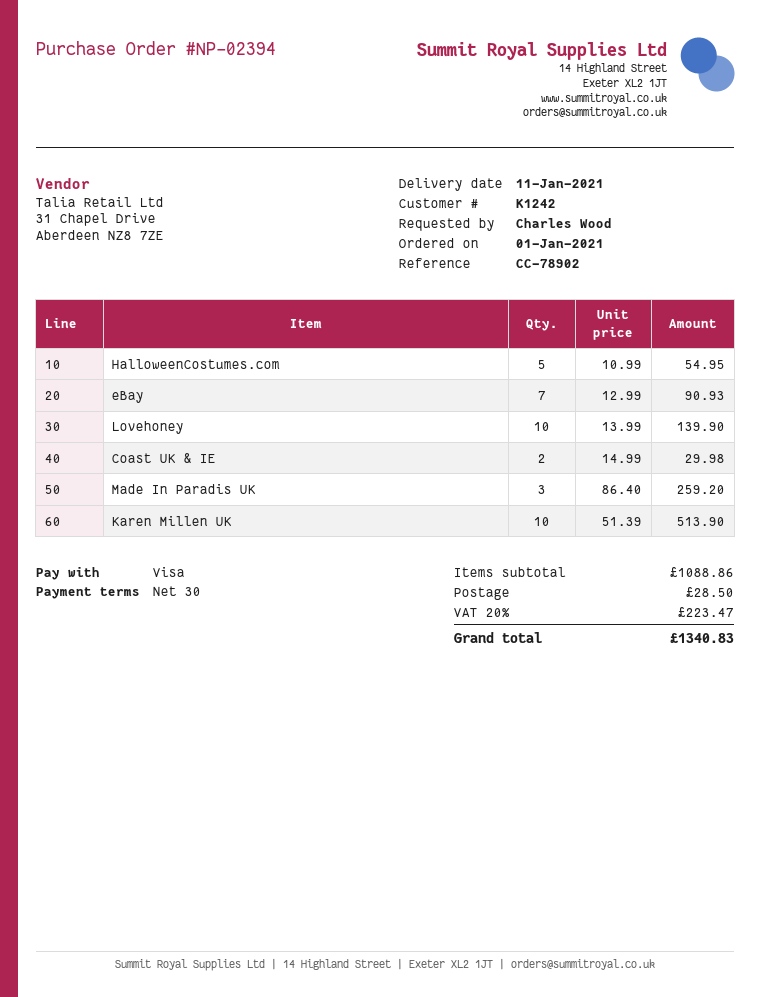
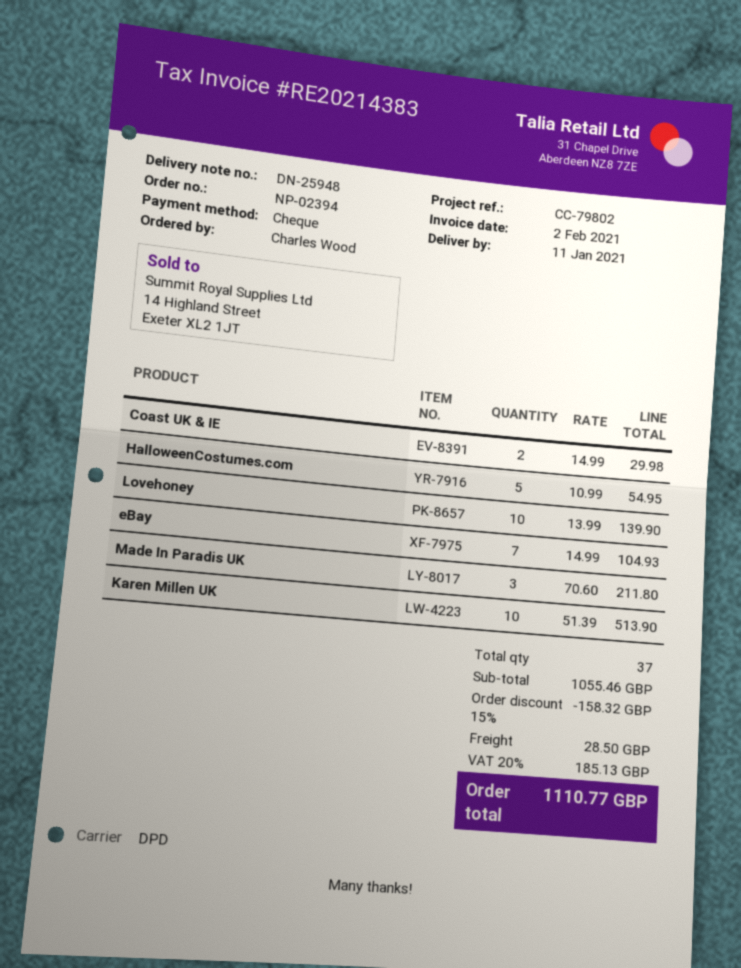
reference: CC-78902 -> CC-79802
payment method: Visa -> cheque
eBay: 7 x 12.99 = 90.93 -> 7 x 14.99 = 104.93
Made In Paradis UK: 3 x 86.40 = 259.20 -> 3 x 70.60 = 211.80
subtotal: 1088.86 -> 1055.46
discount: none -> 15% = 158.32
tax: 20% = 223.47 -> 20% = 185.13
total: 1340.83 -> 1110.77

